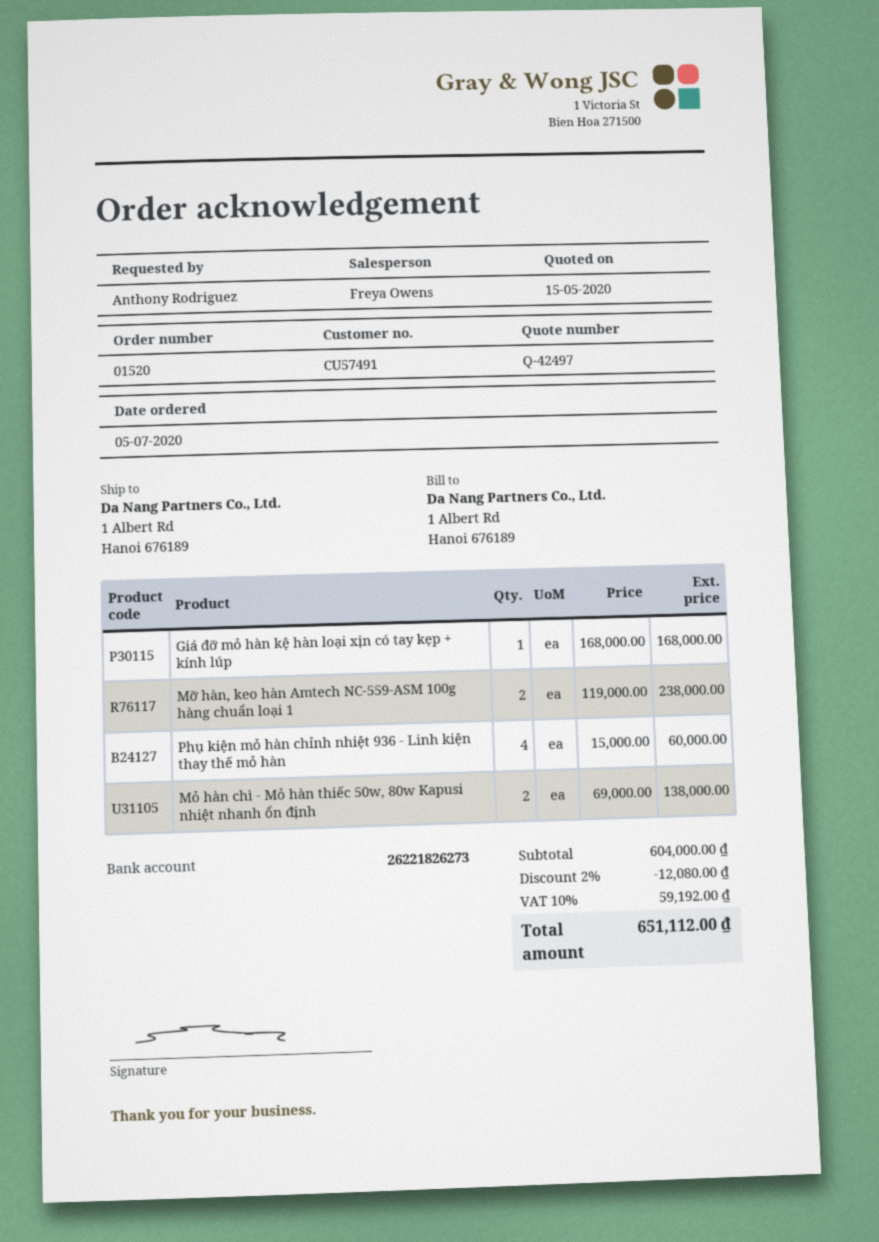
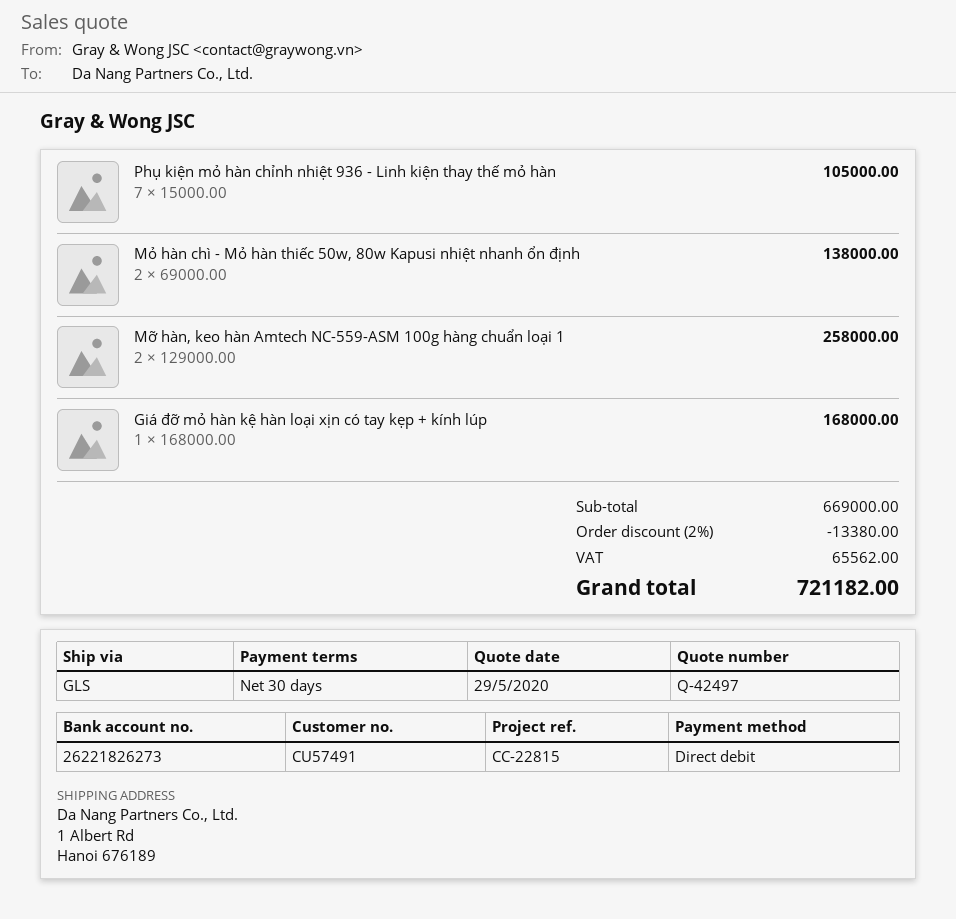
quote date: 2020-05-15 -> 2020-05-29
Mỡ hàn, keo hàn Amtech NC-559-ASM 100g hàng chuẩn loại 1: 2 x 119000.00 = 238000.00 -> 2 x 129000.00 = 258000.00
Phụ kiện mỏ hàn chỉnh nhiệt 936 - Linh kiện thay thế mỏ hàn: 4 x 15000.00 = 60000.00 -> 7 x 15000.00 = 105000.00
subtotal: 604000.00 -> 669000.00
discount: 2% = 12080.00 -> 2% = 13380.00
tax: 59192.00 -> 65562.00
total: 651112.00 -> 721182.00

